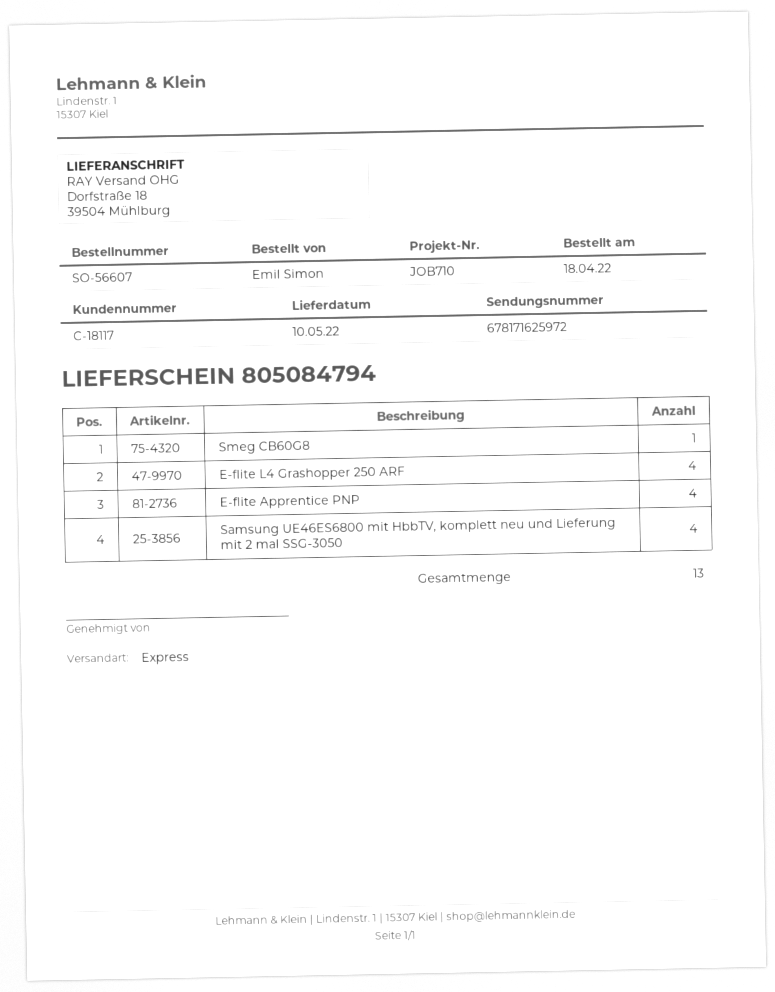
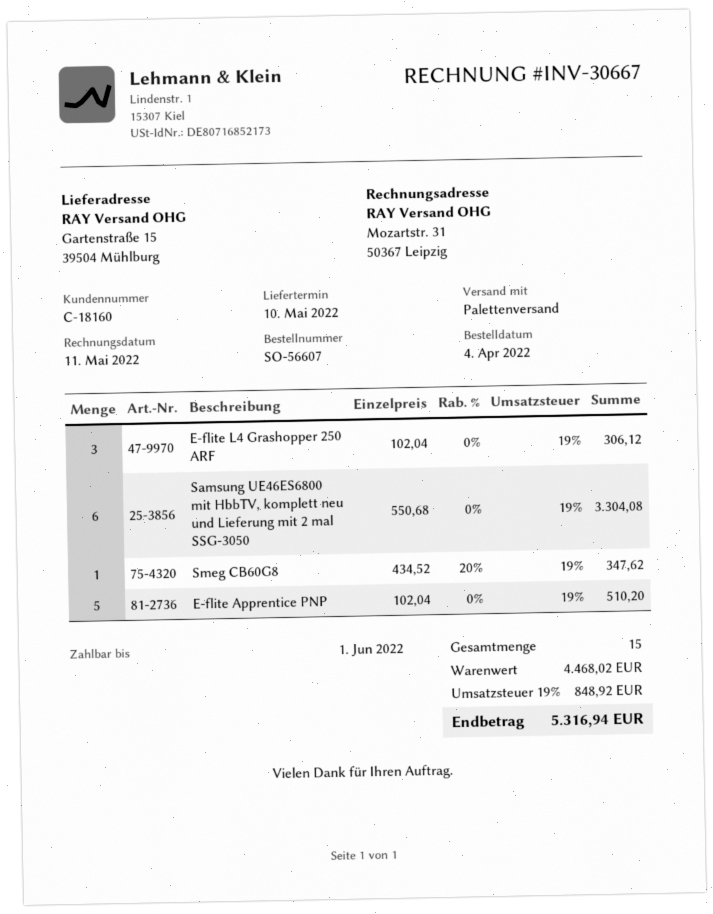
order date: 2022-04-18 -> 2022-04-04
customer number: C-18117 -> C-18160
shipping method: express -> pallet freight
ship to: Dorfstraße 18, 39504 Mühlburg -> Gartenstraße 15, 39504 Mühlburg
E-flite L4 Grashopper 250 ARF: 4 -> 3
E-flite Apprentice PNP: 4 -> 5
Samsung UE46ES6800 mit HbbTV, komplett neu und Lieferung mit 2 mal SSG-3050: 4 -> 6
total quantity: 13 -> 15

